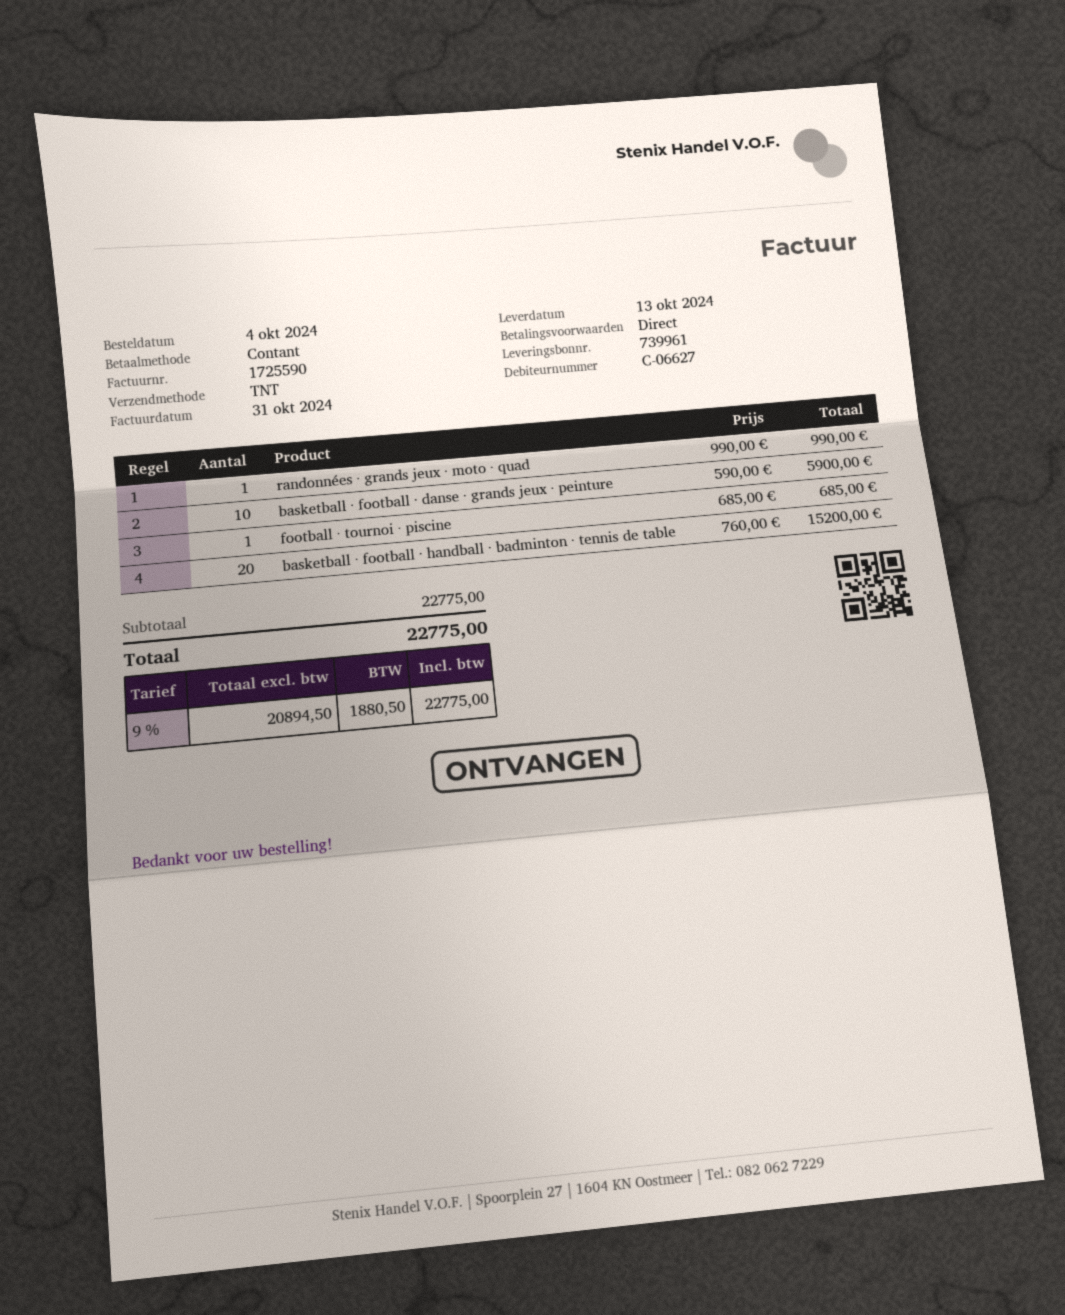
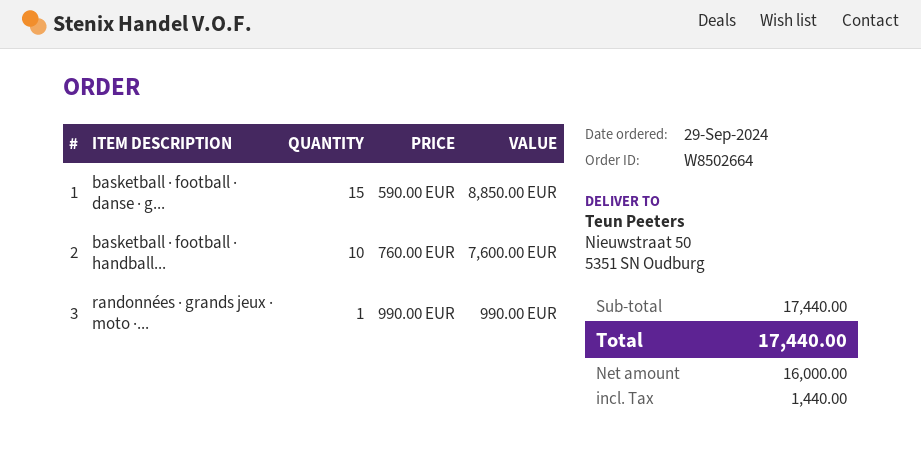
order date: 2024-10-04 -> 2024-09-29
basketball · football · danse · grands jeux · peinture: 10 x 590.00 = 5900.00 -> 15 x 590.00 = 8850.00
football · tournoi · piscine: 1 x 685.00 = 685.00 -> none
basketball · football · handball · badminton · tennis de table: 20 x 760.00 = 15200.00 -> 10 x 760.00 = 7600.00
subtotal: 22775.00 -> 17440.00
net: 20894.50 -> 16000.00
tax: 1880.50 -> 1440.00
total: 22775.00 -> 17440.00

